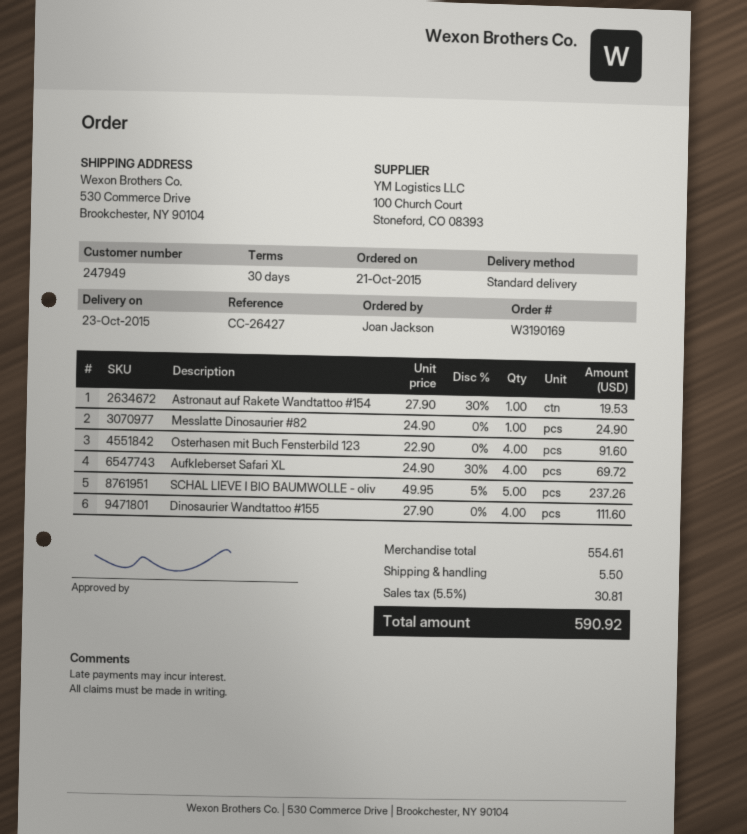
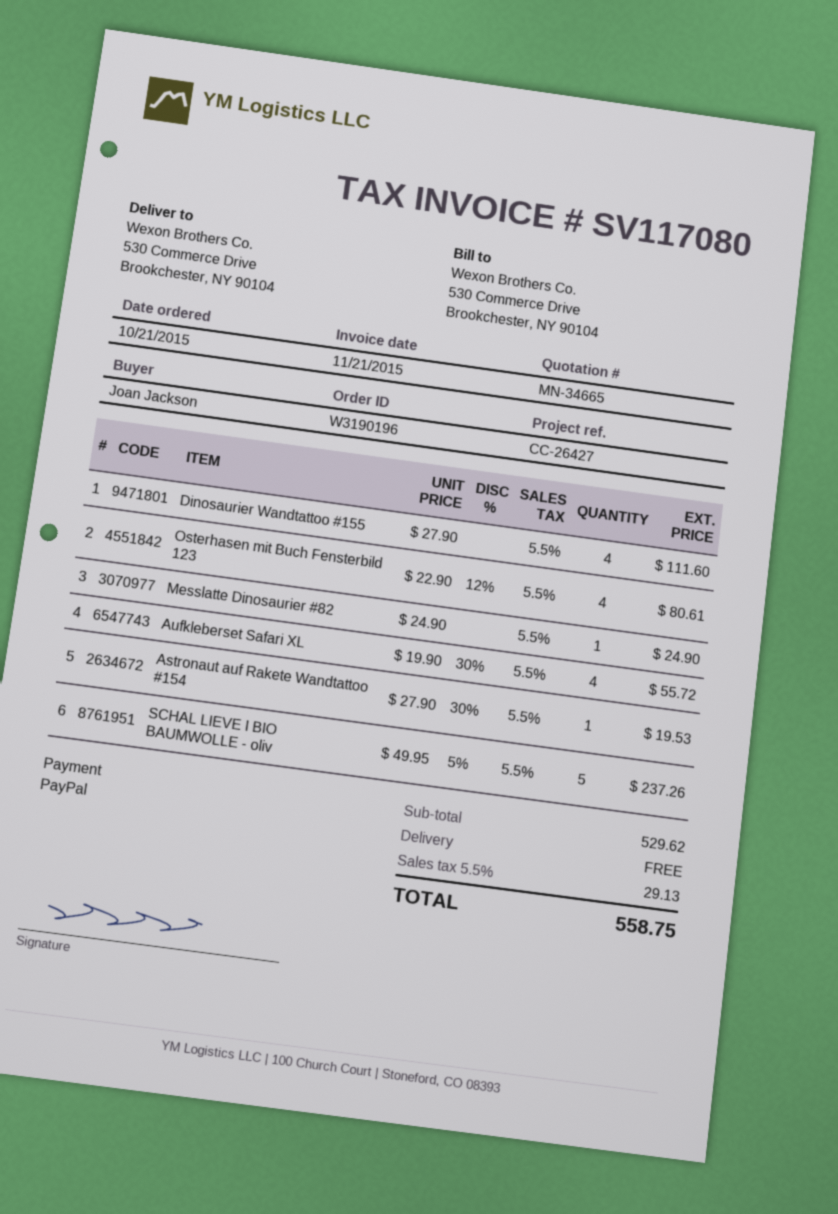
order number: W3190169 -> W3190196
Osterhasen mit Buch Fensterbild 123: 4 x 22.90 = 91.60 -> 4 x 22.90 - 12% = 80.61
Aufkleberset Safari XL: 4 x 24.90 - 30% = 69.72 -> 4 x 19.90 - 30% = 55.72
subtotal: 554.61 -> 529.62
shipping: 5.50 -> 0.00
tax: 5.5% = 30.81 -> 5.5% = 29.13
total: 590.92 -> 558.75

